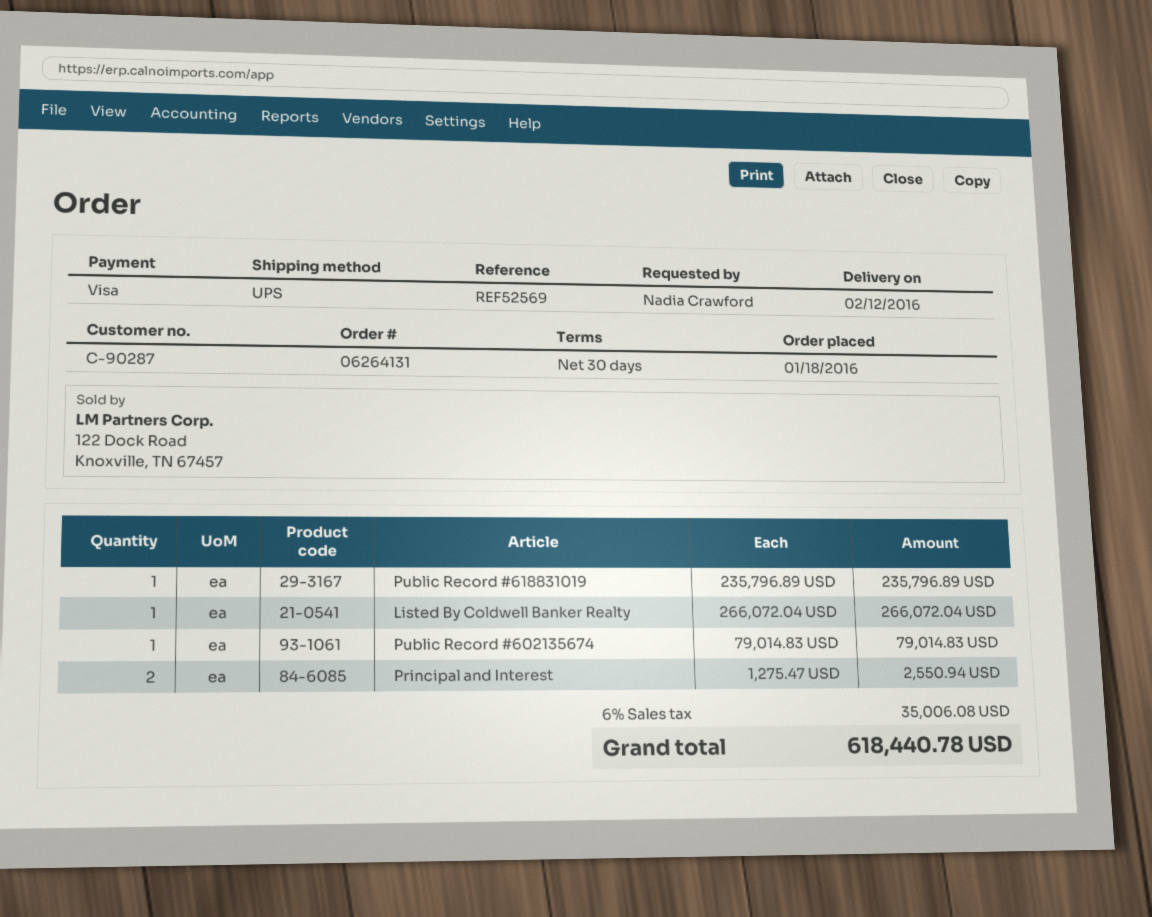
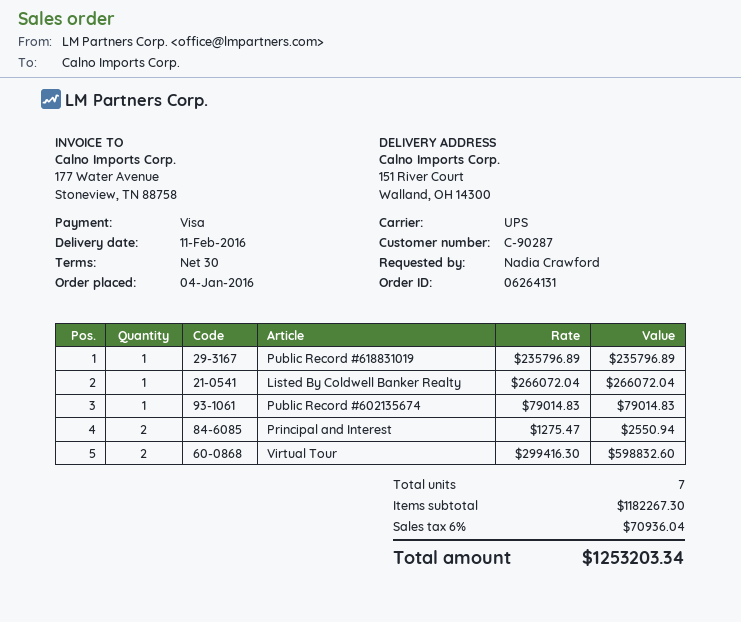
order date: 2016-01-18 -> 2016-01-04
delivery date: 2016-02-12 -> 2016-02-11
Virtual Tour: none -> 2 x 299416.30 = 598832.60
tax: 6% = 35006.08 -> 6% = 70936.04
total: 618440.78 -> 1253203.34

